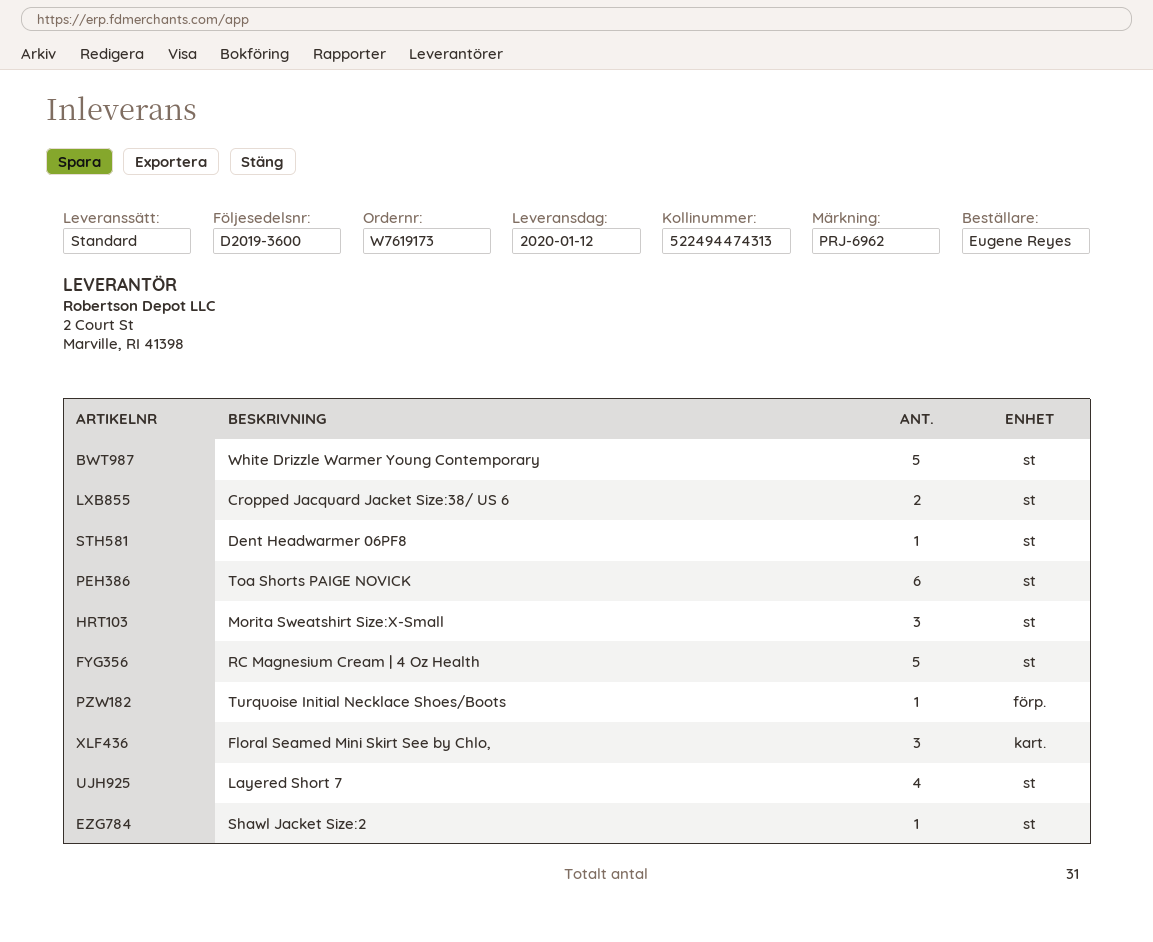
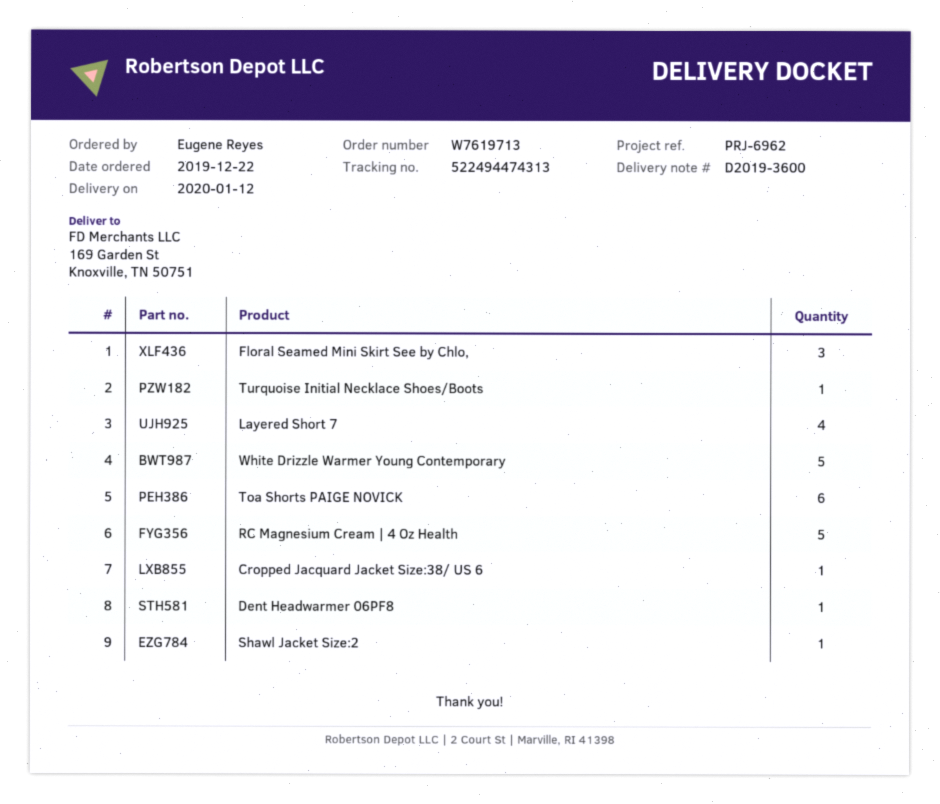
order number: W7619173 -> W7619713
Cropped Jacquard Jacket Size:38/ US 6: 2 -> 1
Morita Sweatshirt Size:X-Small: 3 -> none

